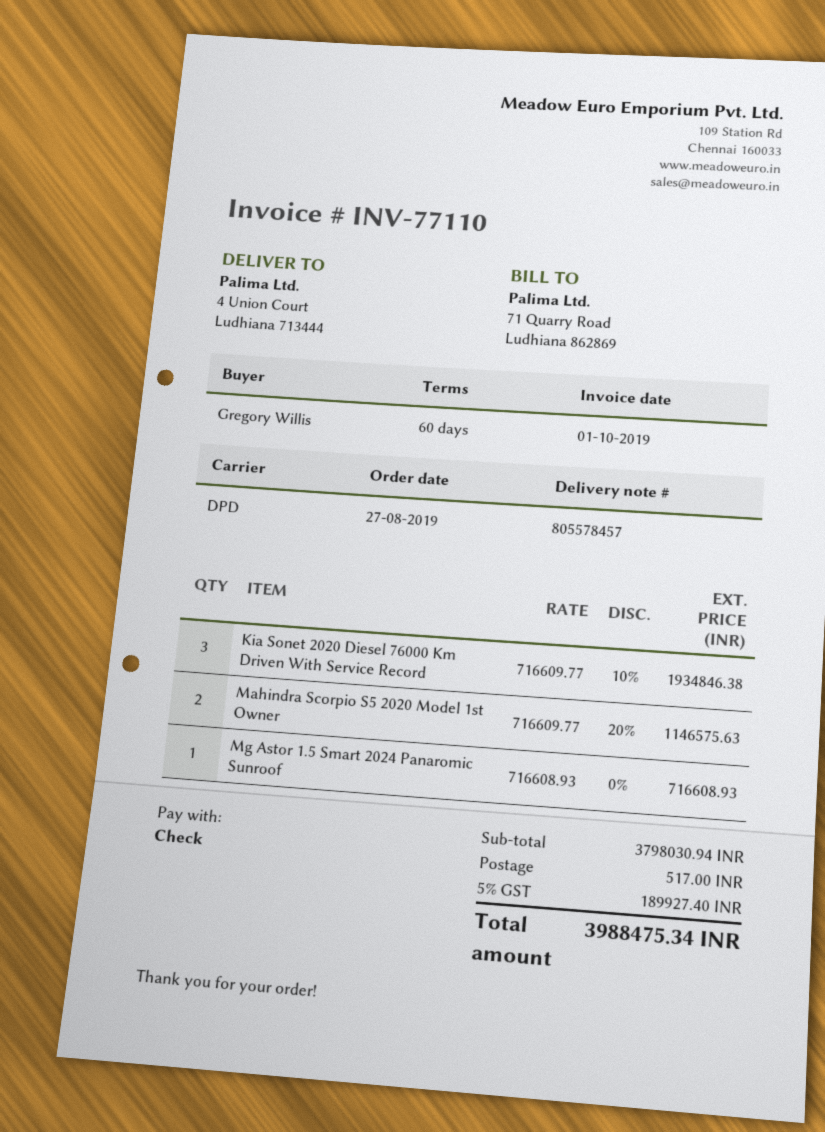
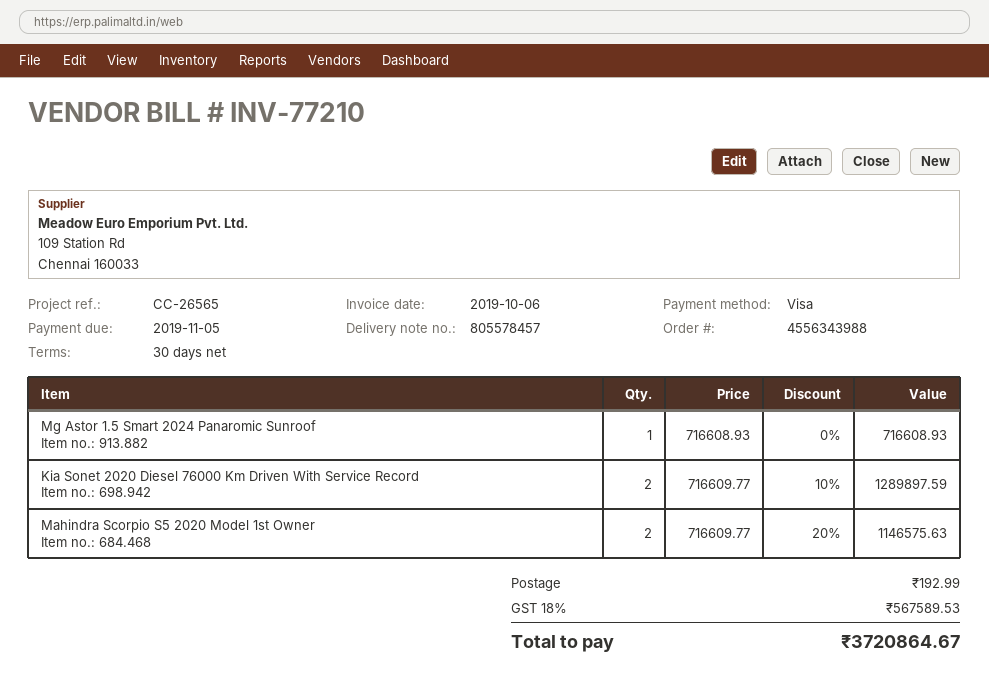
invoice number: INV-77110 -> INV-77210
invoice date: 2019-10-01 -> 2019-10-06
payment terms: 60 days -> 30 days
payment method: cheque -> Visa
Kia Sonet 2020 Diesel 76000 Km Driven With Service Record: 3 x 716609.77 - 10% = 1934846.38 -> 2 x 716609.77 - 10% = 1289897.59
shipping: 517.00 -> 192.99
tax: 5% = 189927.40 -> 18% = 567589.53
total: 3988475.34 -> 3720864.67

